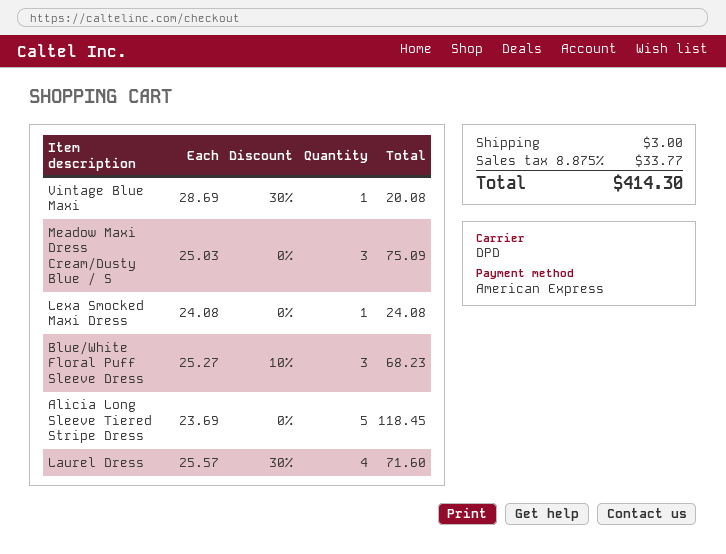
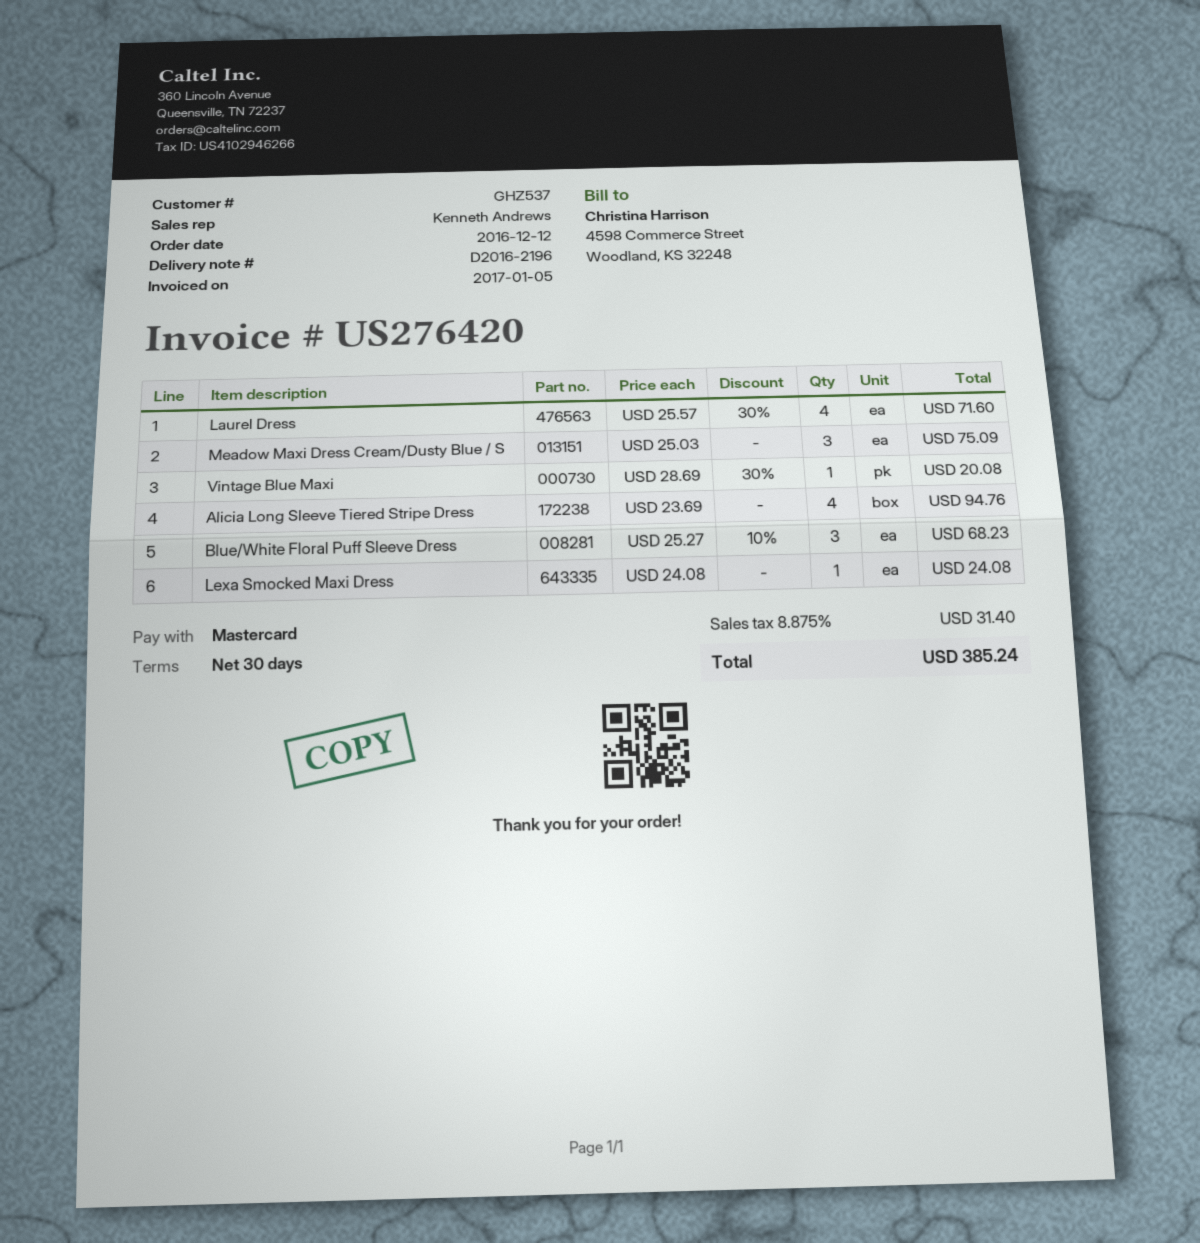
payment method: American Express -> Mastercard
Alicia Long Sleeve Tiered Stripe Dress: 5 x 23.69 = 118.45 -> 4 x 23.69 = 94.76
shipping: 3.00 -> none
tax: 8.875% = 33.77 -> 8.875% = 31.40
total: 414.30 -> 385.24

